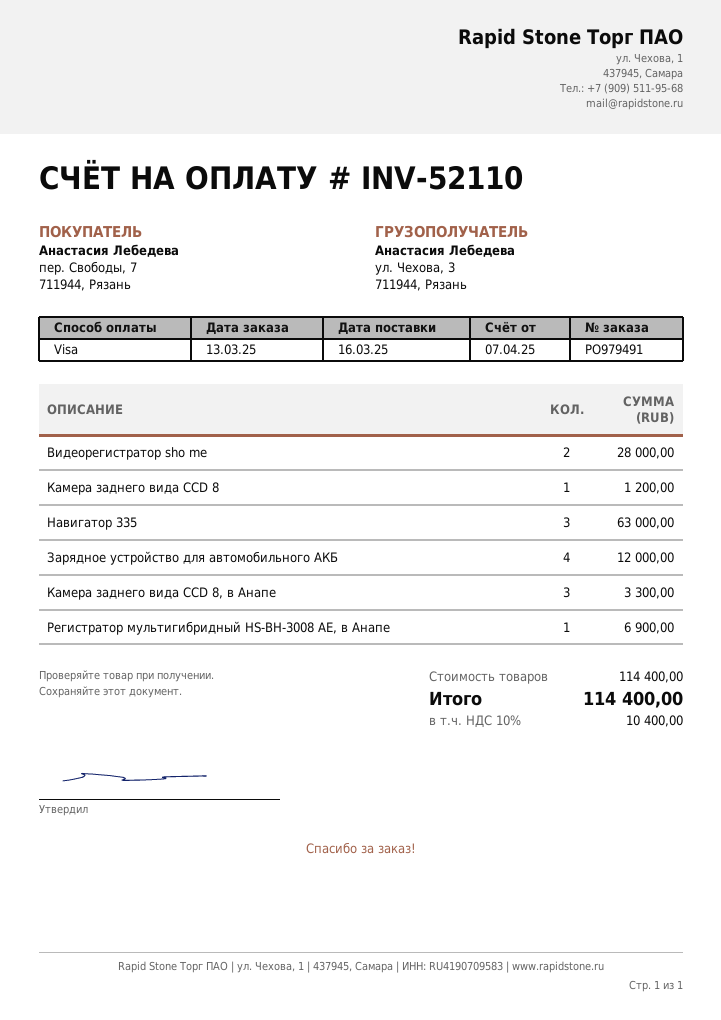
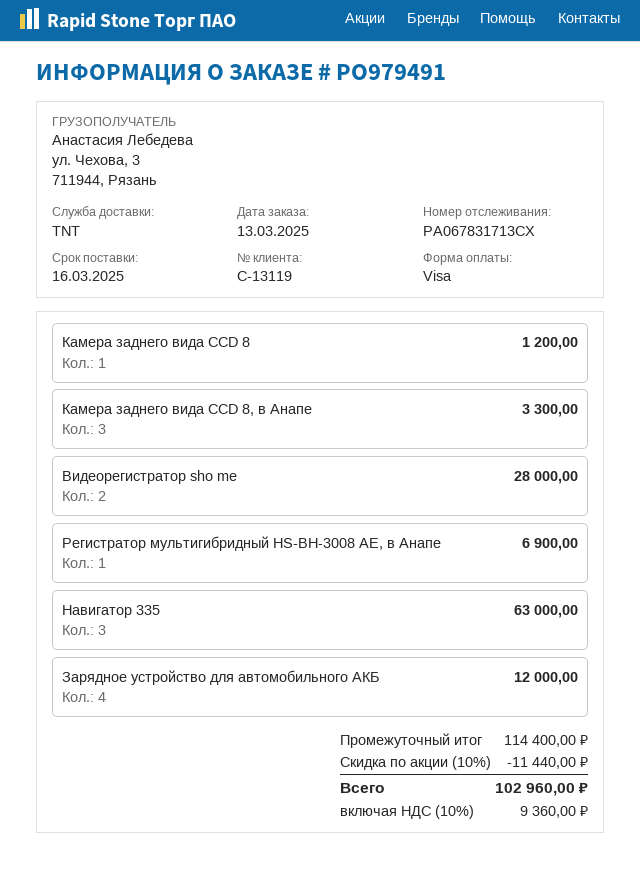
discount: none -> 10% = 11440.00
tax: 10% = 10400.00 -> 10% = 9360.00
total: 114400.00 -> 102960.00

